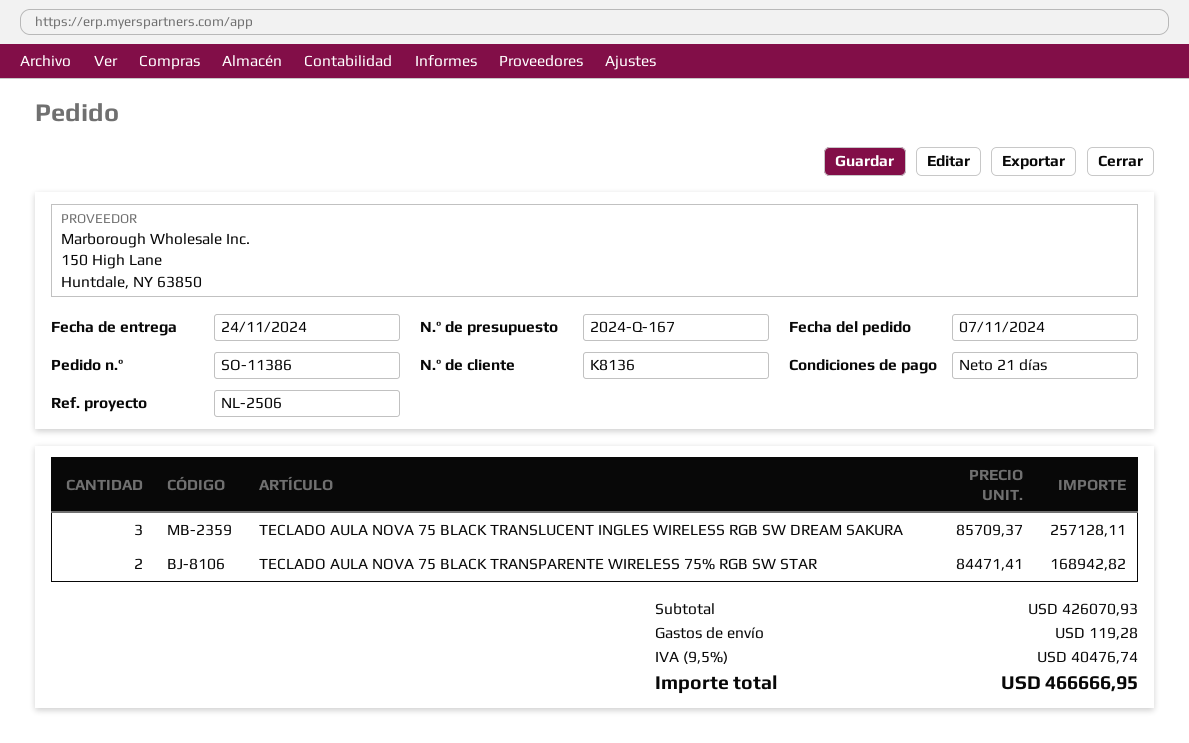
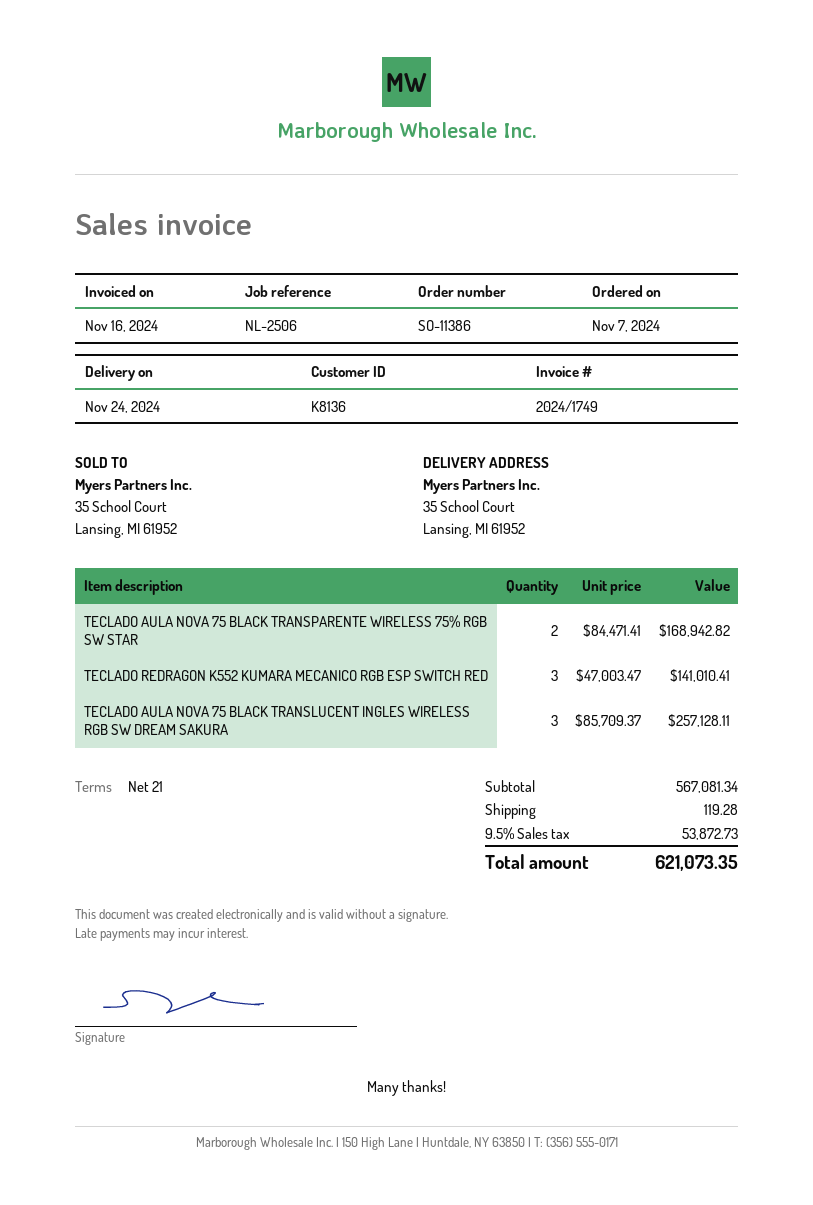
TECLADO REDRAGON K552 KUMARA MECANICO RGB ESP SWITCH RED: none -> 3 x 47003.47 = 141010.41
subtotal: 426070.93 -> 567081.34
tax: 9.5% = 40476.74 -> 9.5% = 53872.73
total: 466666.95 -> 621073.35

